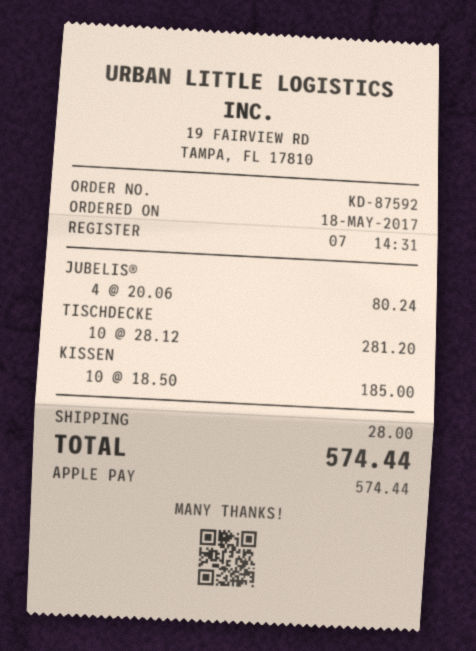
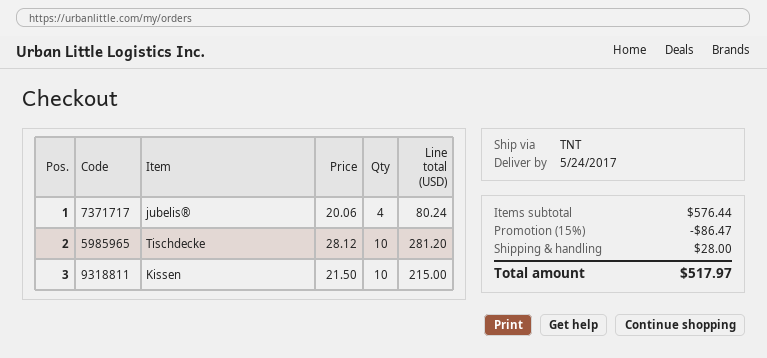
KISSEN: 10 x 18.50 = 185.00 -> 10 x 21.50 = 215.00
discount: none -> 15% = 86.47
total: 574.44 -> 517.97

